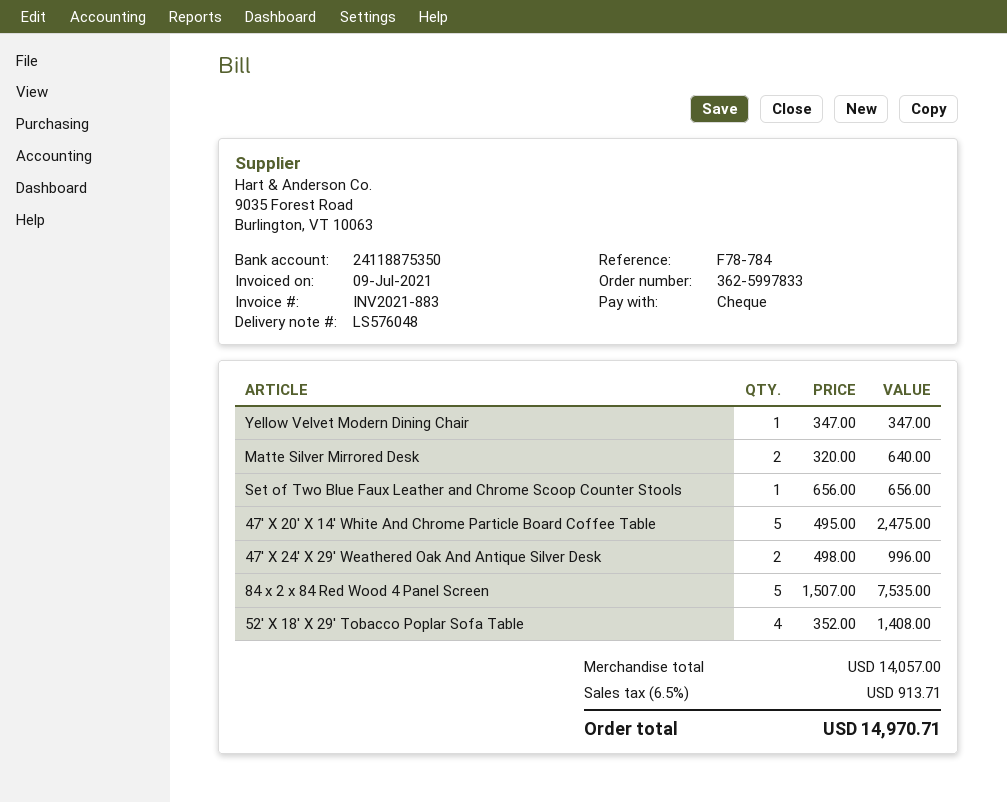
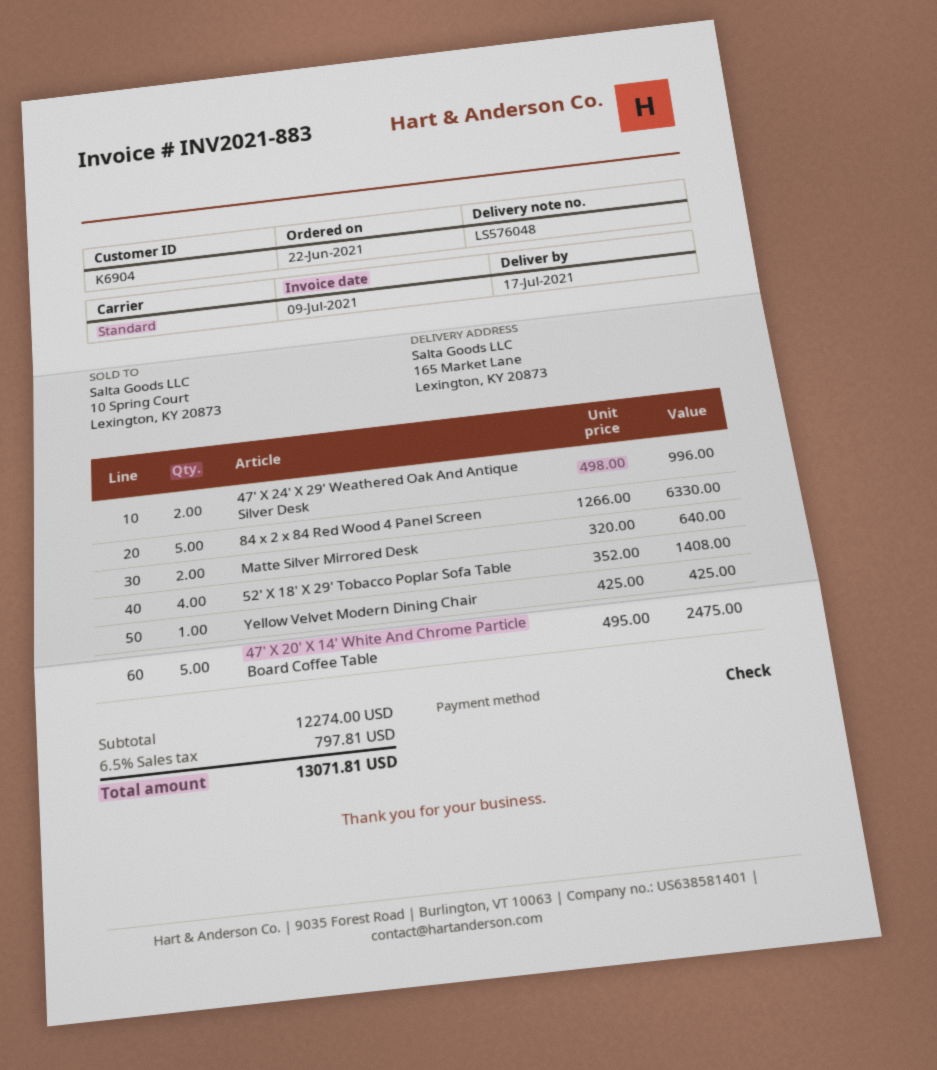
Yellow Velvet Modern Dining Chair: 1 x 347.00 = 347.00 -> 1 x 425.00 = 425.00
Set of Two Blue Faux Leather and Chrome Scoop Counter Stools: 1 x 656.00 = 656.00 -> none
84 x 2 x 84 Red Wood 4 Panel Screen: 5 x 1507.00 = 7535.00 -> 5 x 1266.00 = 6330.00
subtotal: 14057.00 -> 12274.00
tax: 6.5% = 913.71 -> 6.5% = 797.81
total: 14970.71 -> 13071.81

